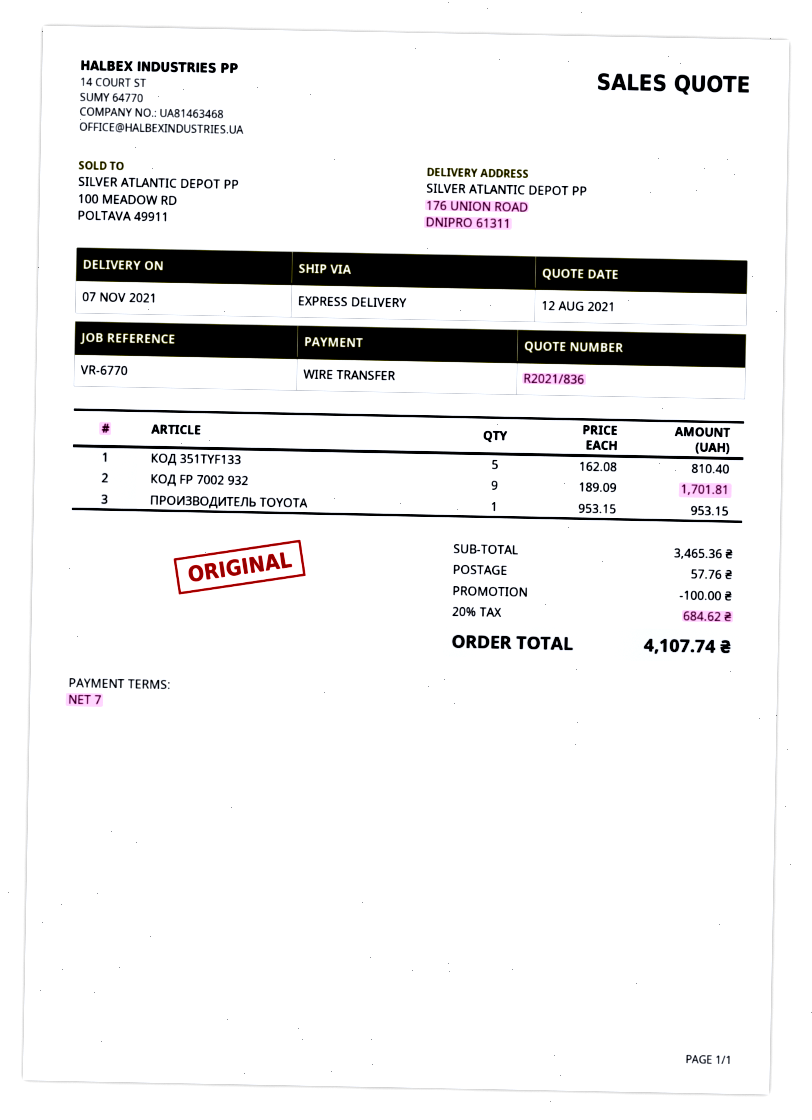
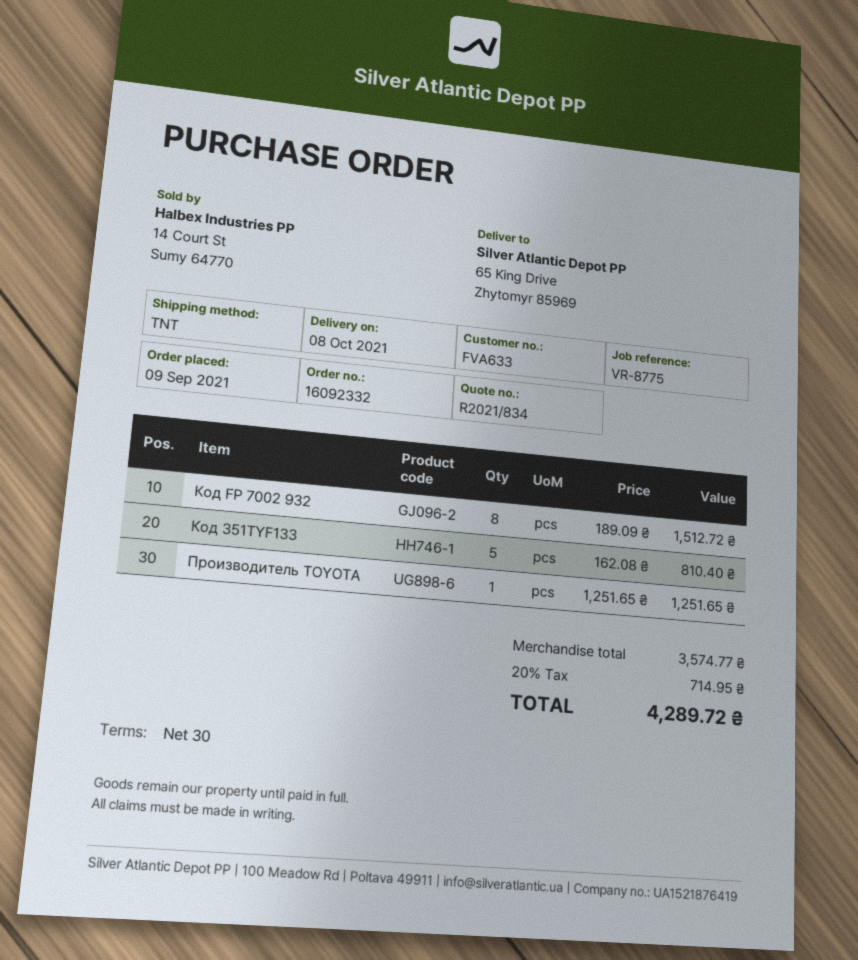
quote number: R2021/836 -> R2021/834
delivery date: 2021-11-07 -> 2021-10-08
payment terms: 7 days -> 30 days
reference: VR-6770 -> VR-8775
shipping method: express -> TNT
ship to: 176 UNION ROAD, DNIPRO 61311 -> 65 King Drive, Zhytomyr 85969
КОД FP 7002 932: 9 x 189.09 = 1701.81 -> 8 x 189.09 = 1512.72
ПРОИЗВОДИТЕЛЬ TOYOTA: 1 x 953.15 = 953.15 -> 1 x 1251.65 = 1251.65
subtotal: 3465.36 -> 3574.77
discount: 100.00 -> none
shipping: 57.76 -> none
tax: 20% = 684.62 -> 20% = 714.95
total: 4107.74 -> 4289.72

